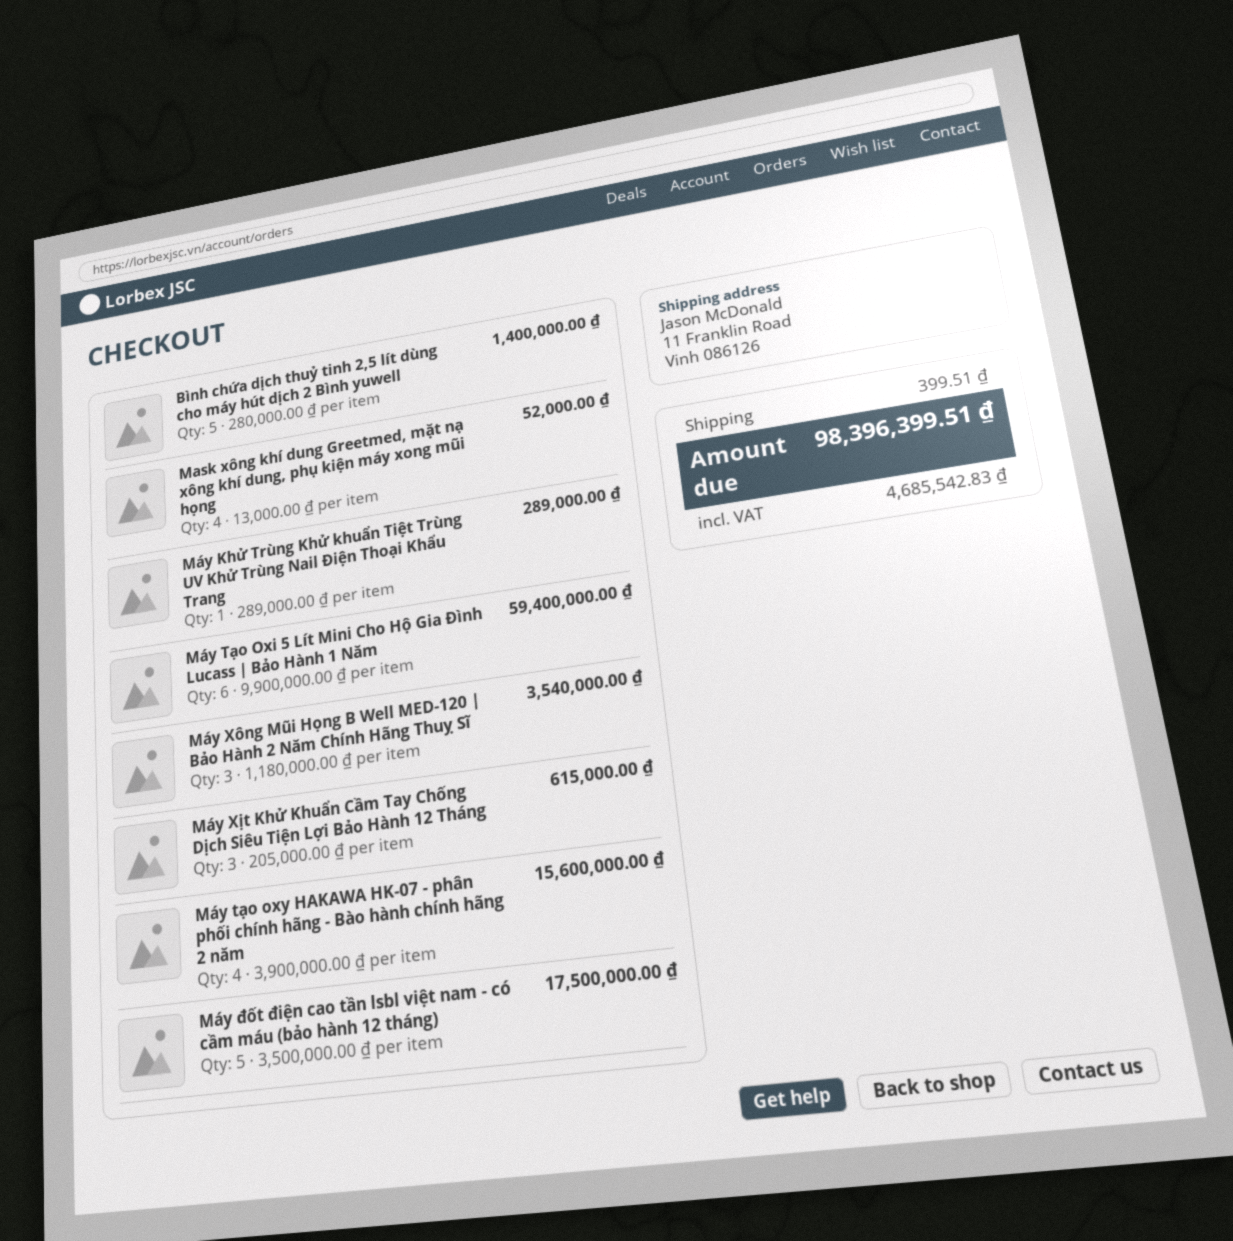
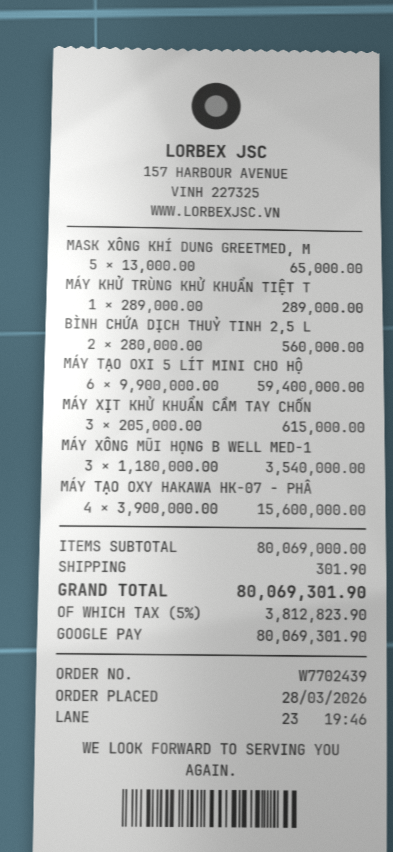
Bình chứa dịch thuỷ tinh 2,5 lít dùng cho máy hút dịch 2 Bình yuwell: 5 x 280000.00 = 1400000.00 -> 2 x 280000.00 = 560000.00
Mask xông khí dung Greetmed, mặt nạ xông khí dung, phụ kiện máy xong mũi họng: 4 x 13000.00 = 52000.00 -> 5 x 13000.00 = 65000.00
Máy đốt điện cao tần lsbl việt nam - có cầm máu (bảo hành 12 tháng): 5 x 3500000.00 = 17500000.00 -> none
shipping: 399.51 -> 301.90
tax: 4685542.83 -> 3812823.90
total: 98396399.51 -> 80069301.90

